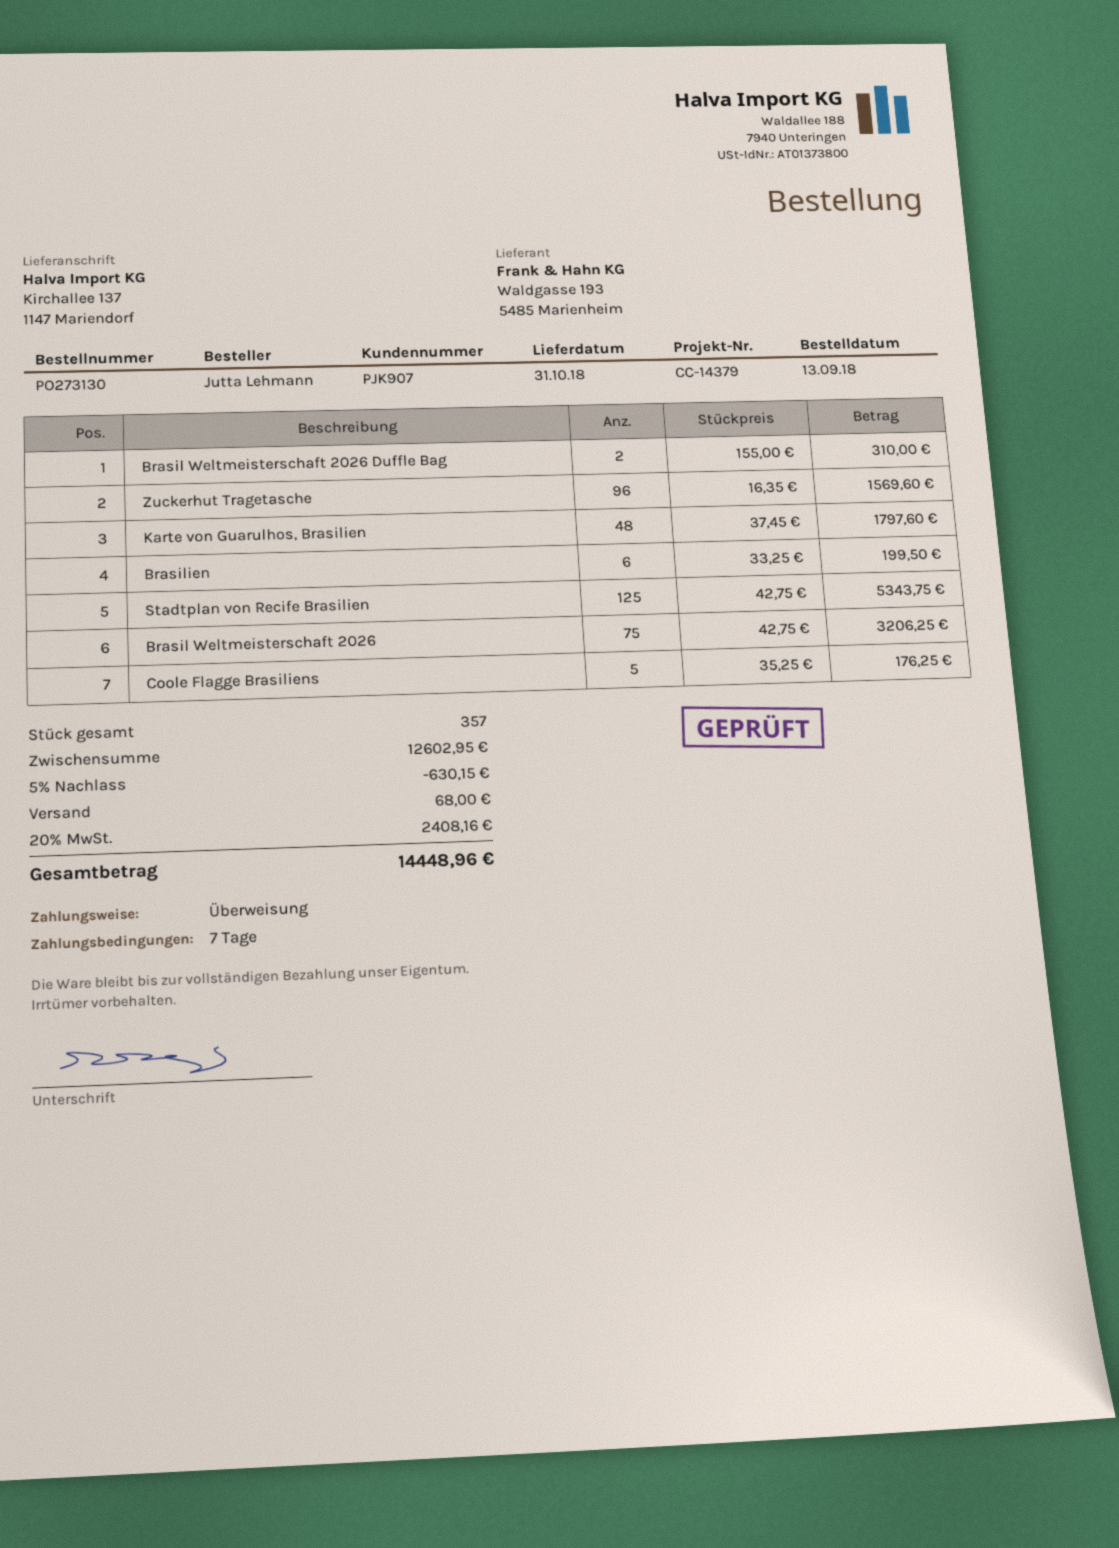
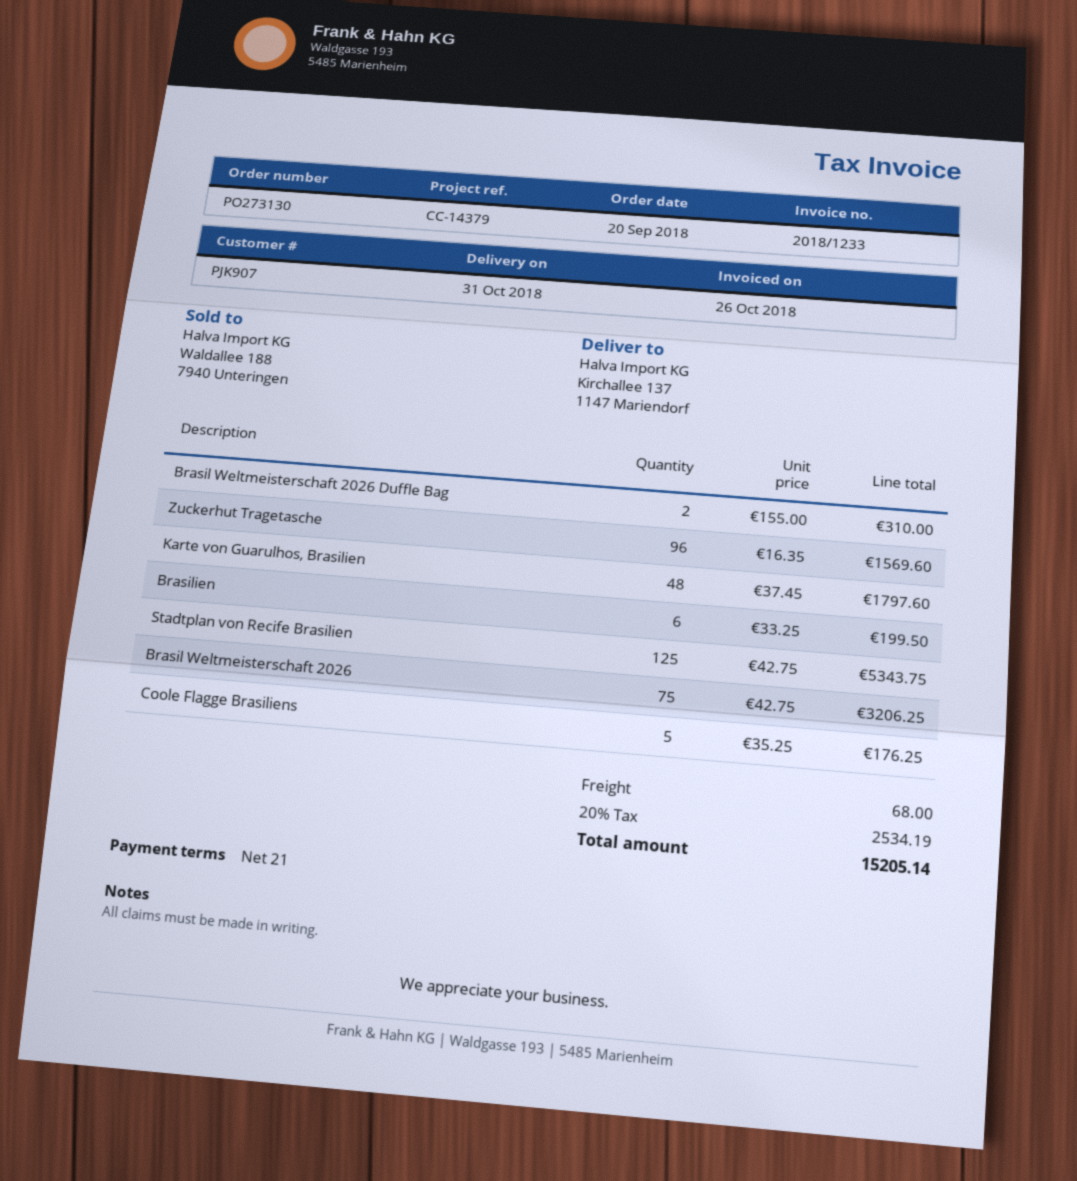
order date: 2018-09-13 -> 2018-09-20
payment terms: 7 days -> 21 days
discount: 5% = 630.15 -> none
tax: 20% = 2408.16 -> 20% = 2534.19
total: 14448.96 -> 15205.14

